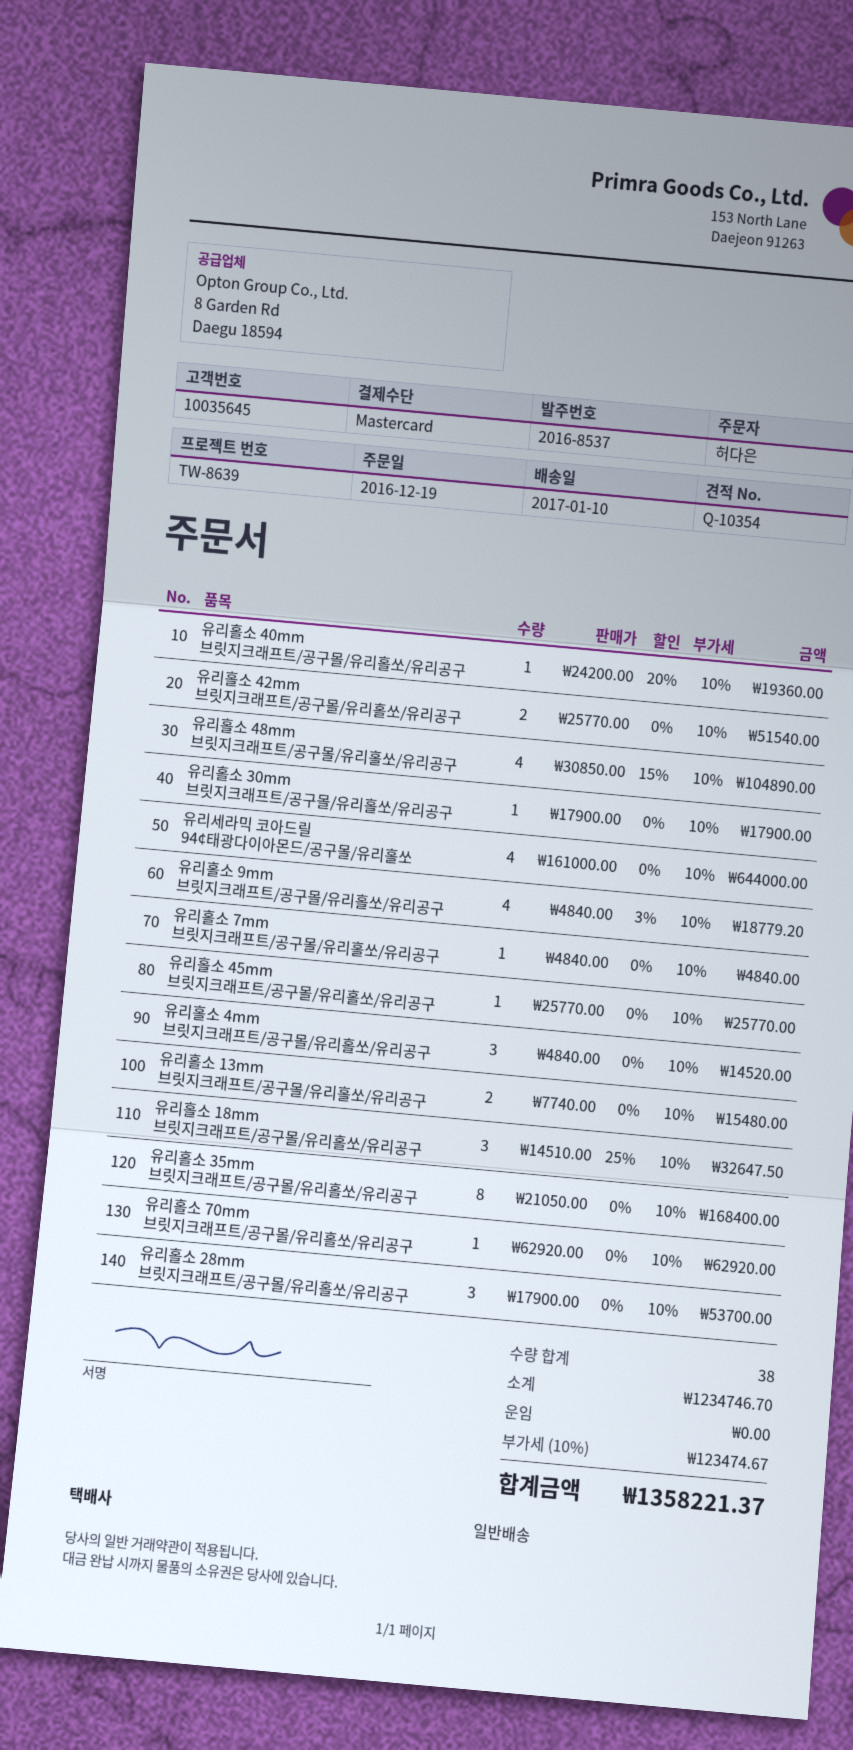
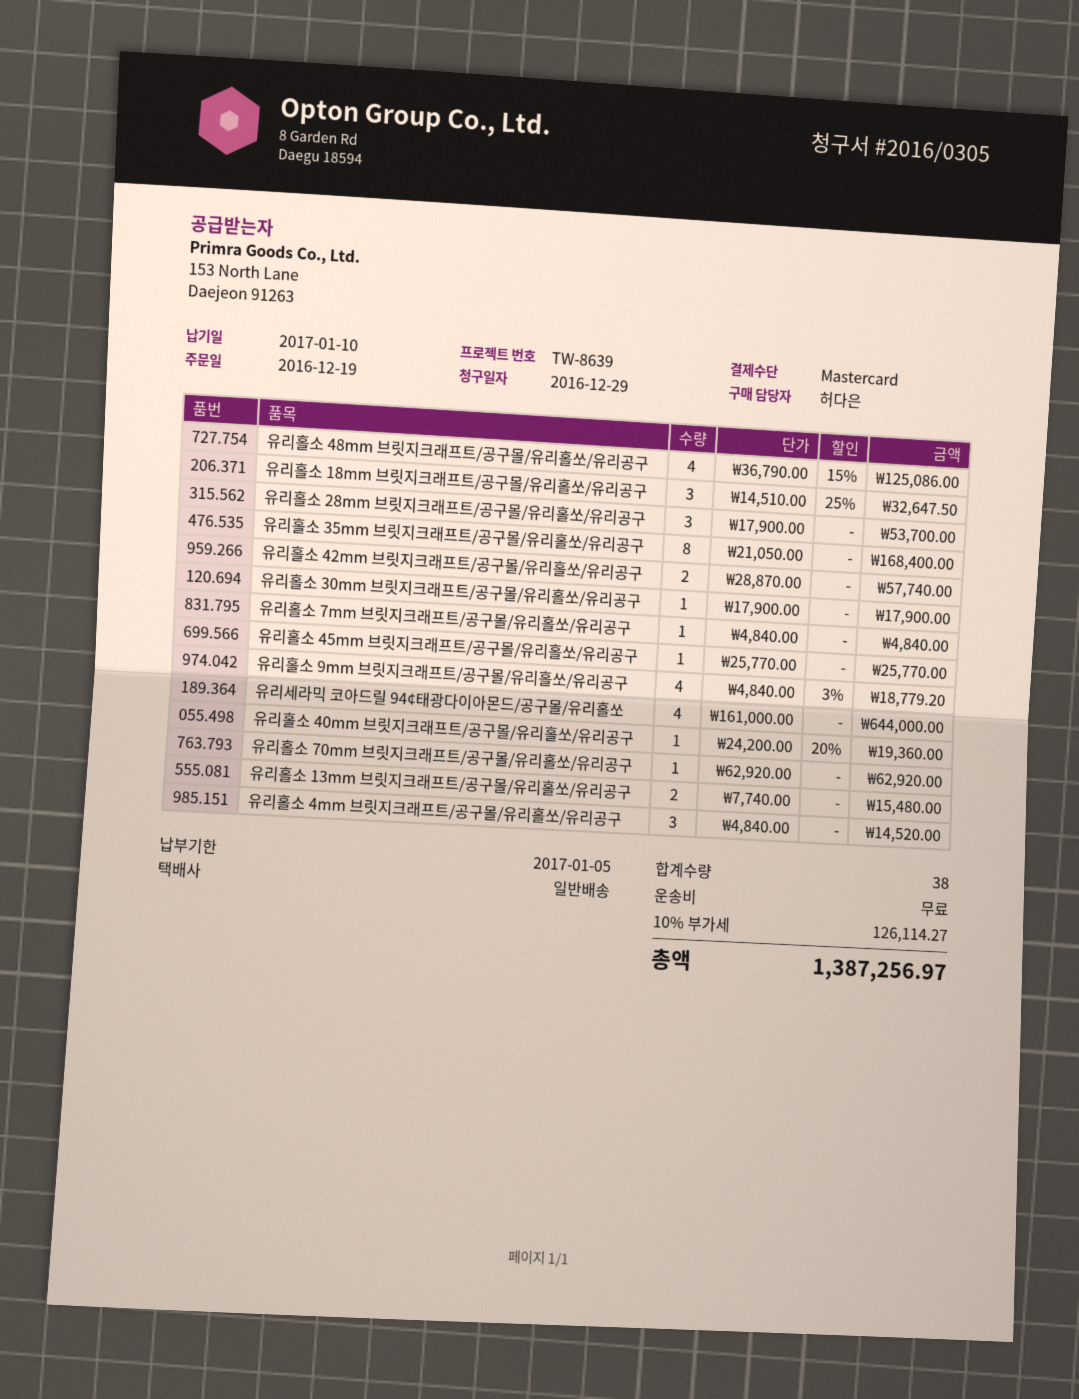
유리홀소 42mm 브릿지크래프트/공구몰/유리홀쏘/유리공구: 2 x 25770.00 = 51540.00 -> 2 x 28870.00 = 57740.00
유리홀소 48mm 브릿지크래프트/공구몰/유리홀쏘/유리공구: 4 x 30850.00 - 15% = 104890.00 -> 4 x 36790.00 - 15% = 125086.00
tax: 10% = 123474.67 -> 10% = 126114.27
total: 1358221.37 -> 1387256.97

